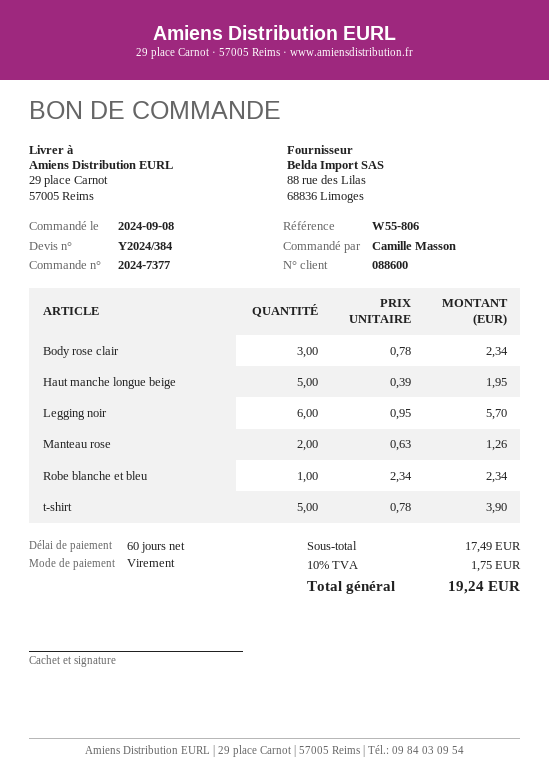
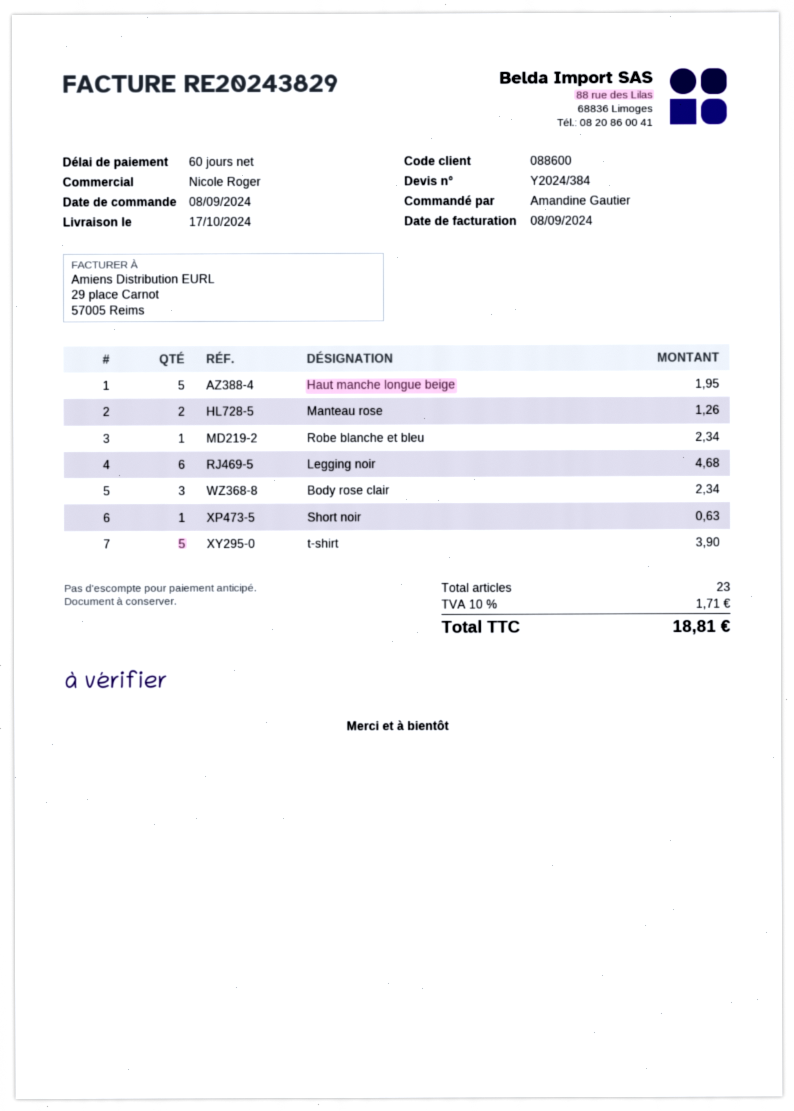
ordered by: Camille Masson -> Amandine Gautier
Legging noir: 6 for 5.70 -> 6 for 4.68
Short noir: none -> 1 for 0.63
tax: 10% = 1.75 -> 10% = 1.71
total: 19.24 -> 18.81

